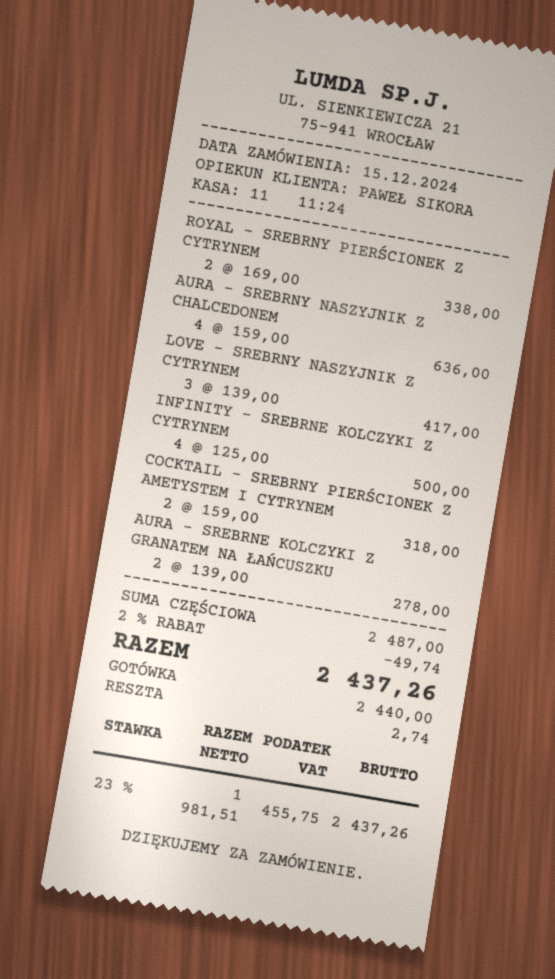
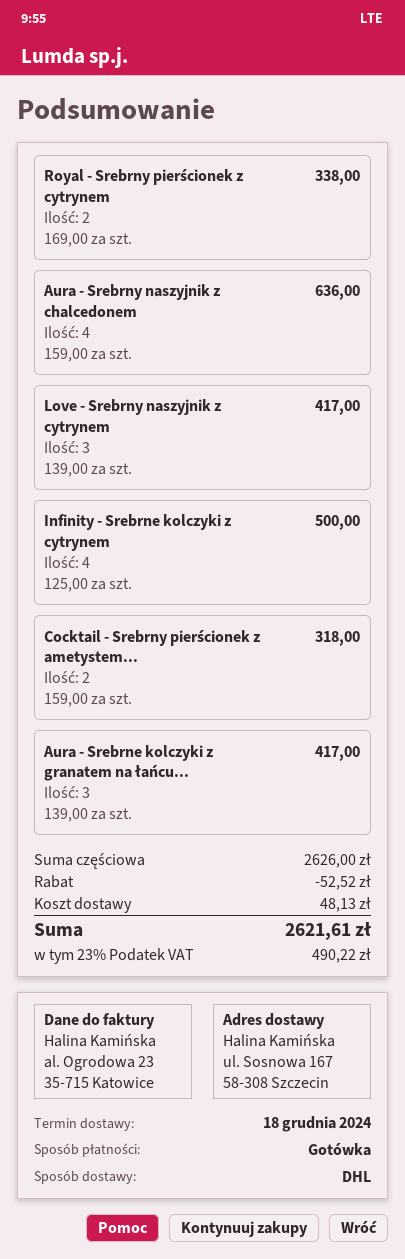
AURA - SREBRNE KOLCZYKI Z GRANATEM NA ŁAŃCUSZKU: 2 x 139.00 = 278.00 -> 3 x 139.00 = 417.00
subtotal: 2487.00 -> 2626.00
discount: 49.74 -> 52.52
shipping: none -> 48.13
tax: 23% = 455.75 -> 23% = 490.22
total: 2437.26 -> 2621.61

